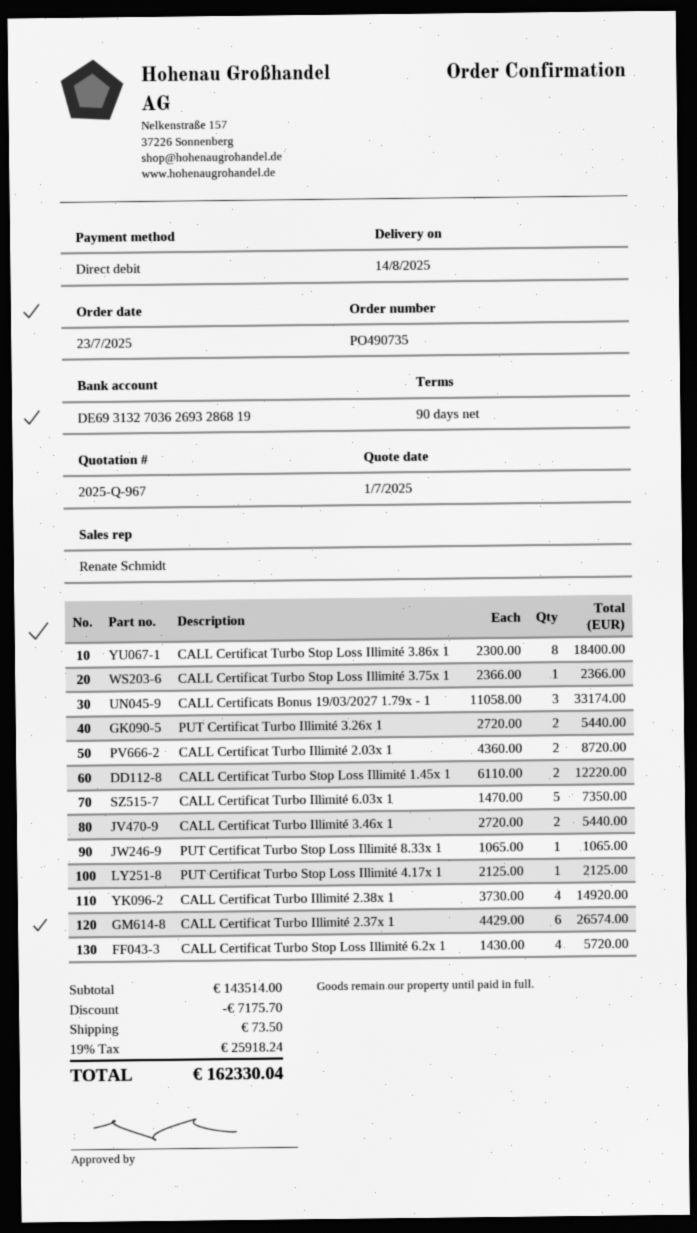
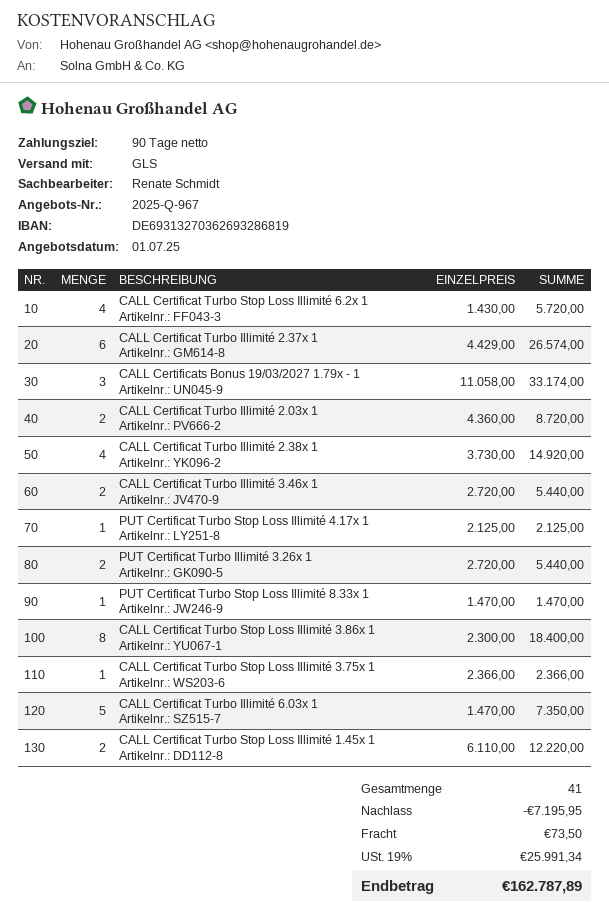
PUT Certificat Turbo Stop Loss Illimité 8.33x 1: 1 x 1065.00 = 1065.00 -> 1 x 1470.00 = 1470.00
discount: 7175.70 -> 7195.95
tax: 19% = 25918.24 -> 19% = 25991.34
total: 162330.04 -> 162787.89

